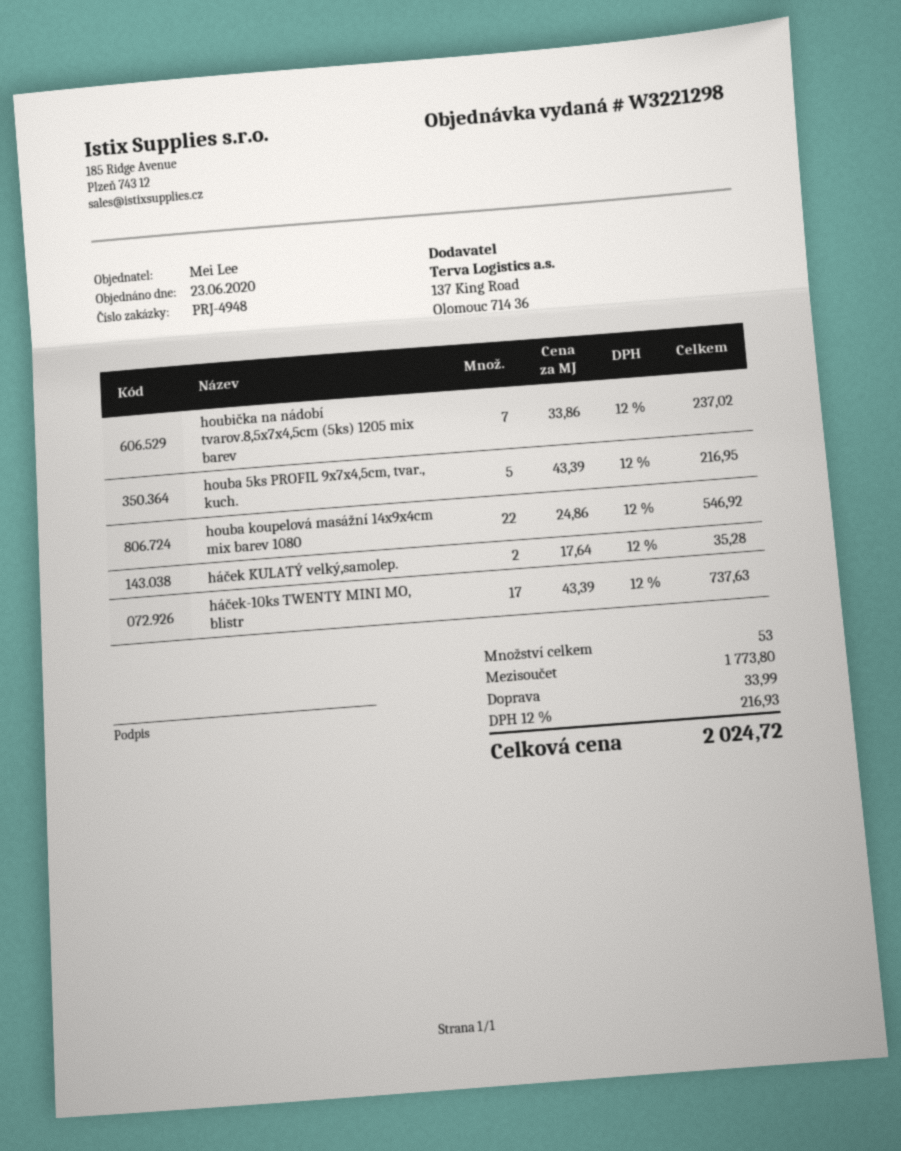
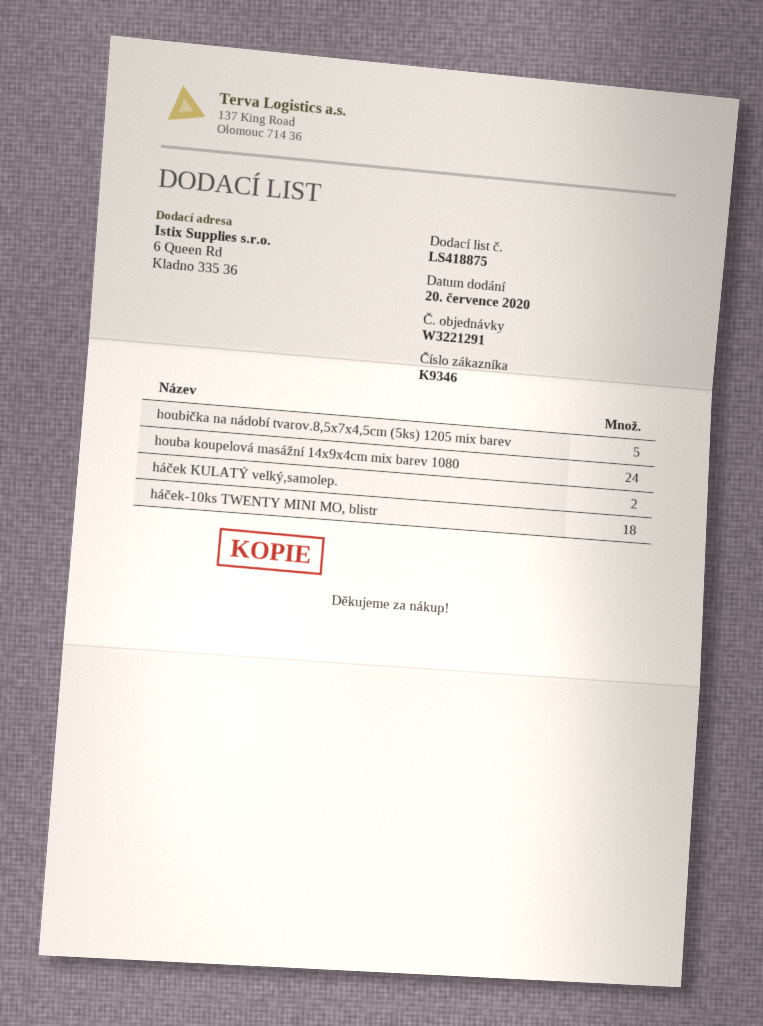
order number: W3221298 -> W3221291
houbička na nádobí tvarov.8,5x7x4,5cm (5ks) 1205 mix barev: 7 -> 5
houba 5ks PROFIL 9x7x4,5cm, tvar., kuch.: 5 -> none
houba koupelová masážní 14x9x4cm mix barev 1080: 22 -> 24
háček-10ks TWENTY MINI MO, blistr: 17 -> 18

